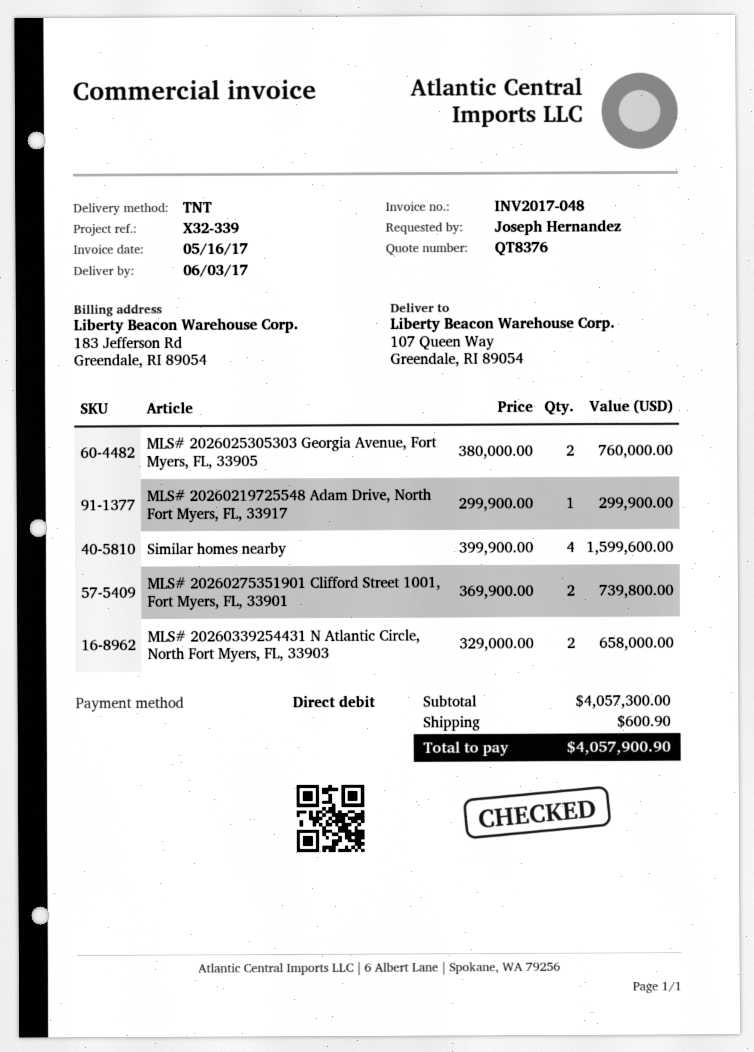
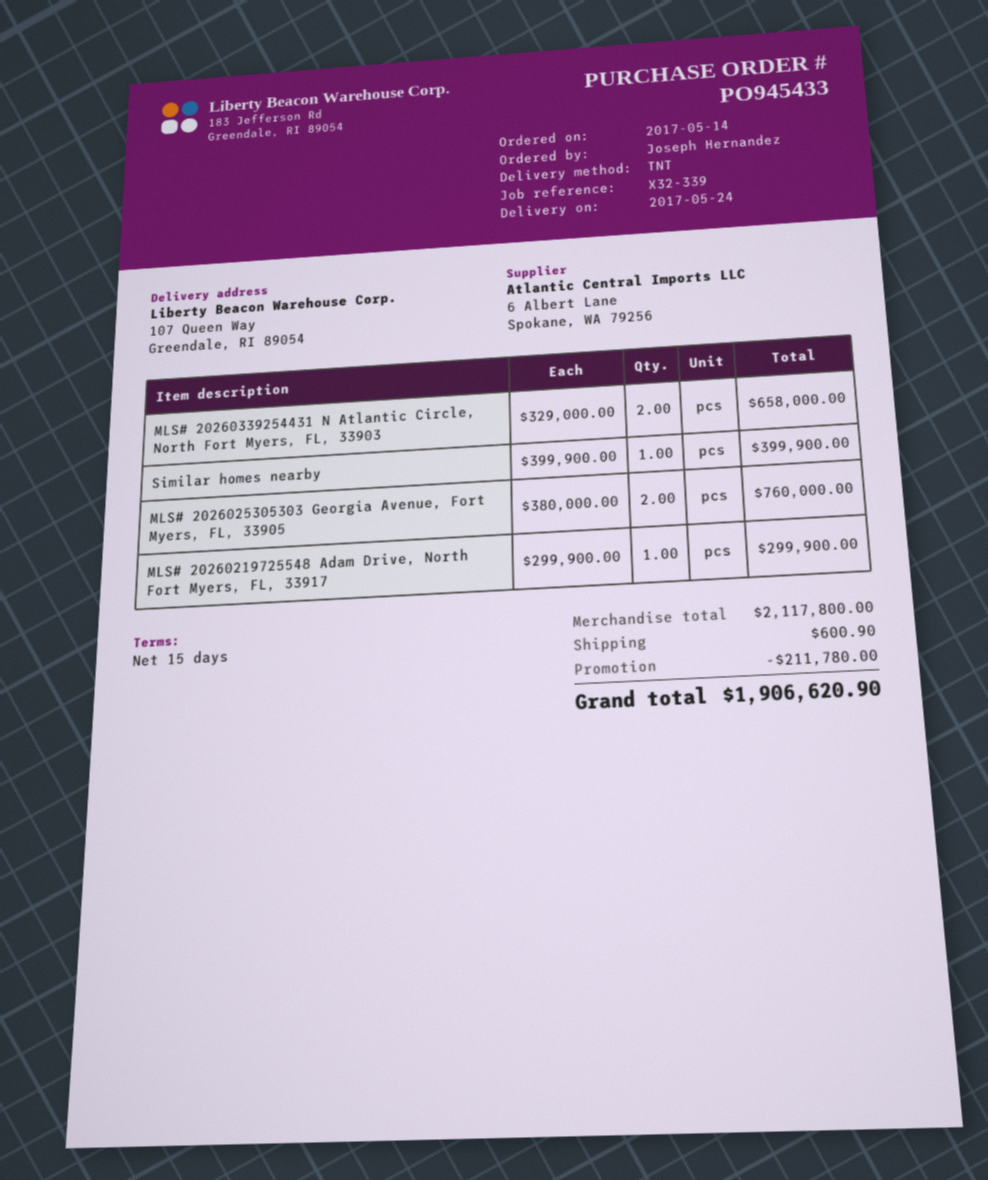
delivery date: 2017-06-03 -> 2017-05-24
Similar homes nearby: 4 x 399900.00 = 1599600.00 -> 1 x 399900.00 = 399900.00
MLS# 20260275351901 Clifford Street 1001, Fort Myers, FL, 33901: 2 x 369900.00 = 739800.00 -> none
subtotal: 4057300.00 -> 2117800.00
discount: none -> 211780.00
total: 4057900.90 -> 1906620.90

